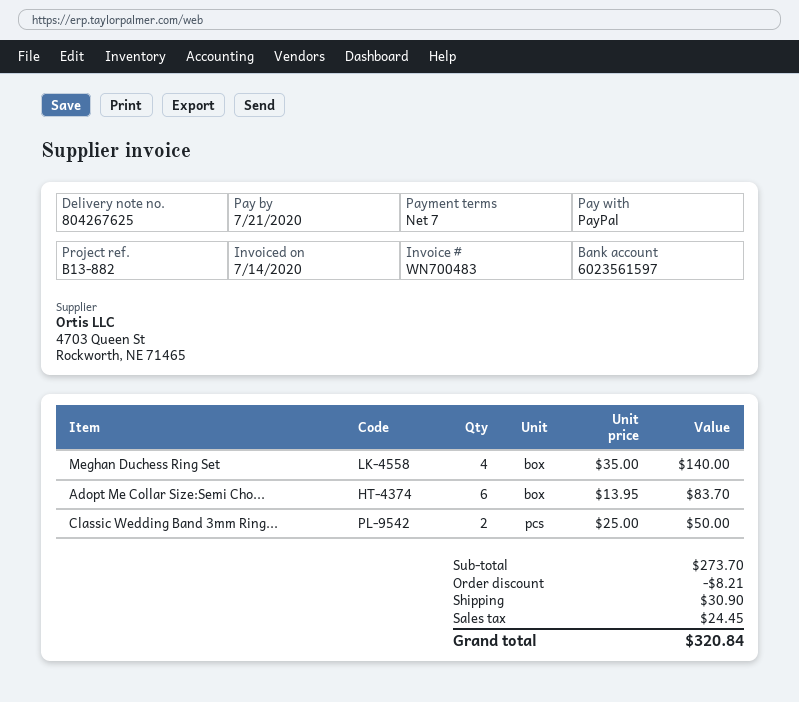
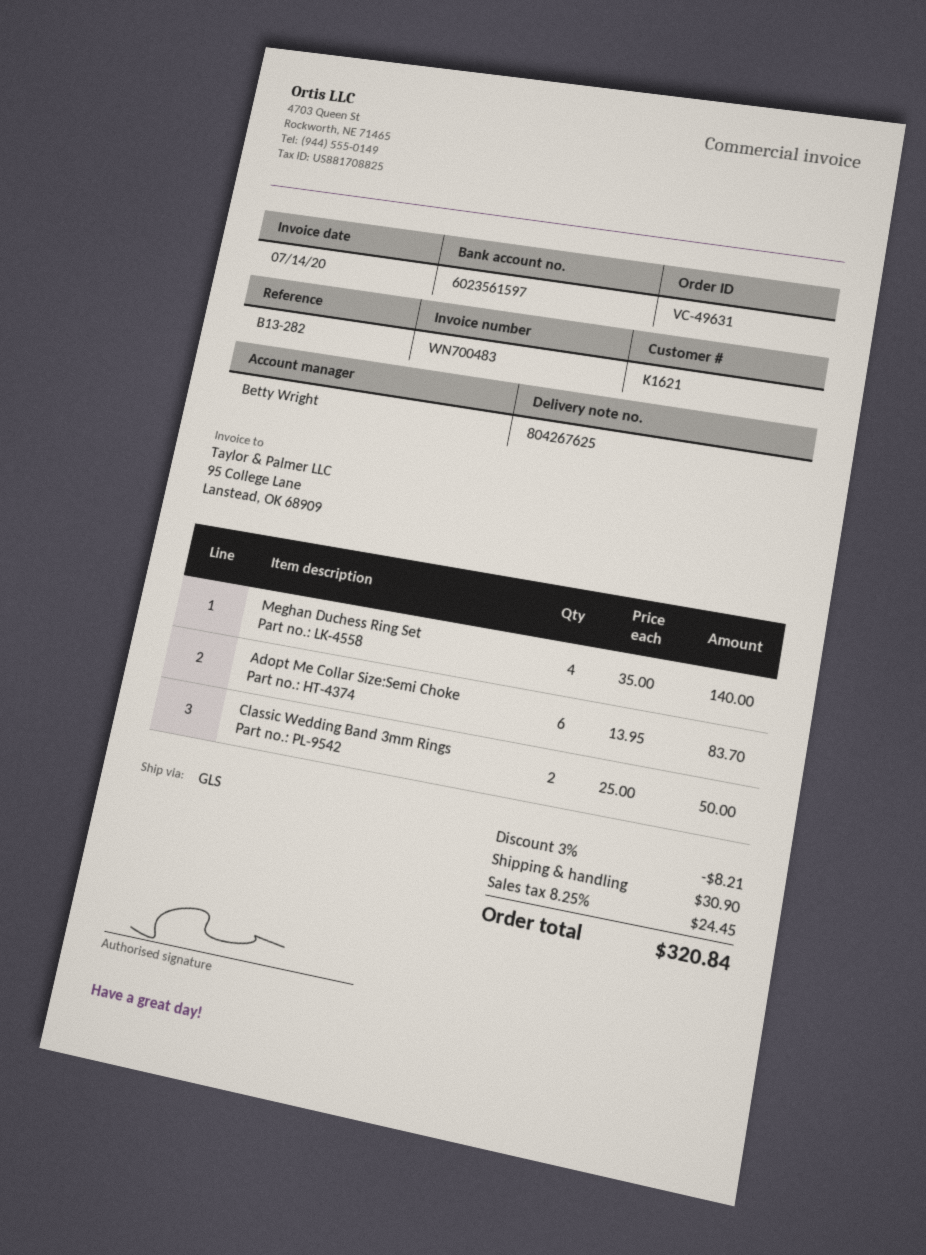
reference: B13-882 -> B13-282

